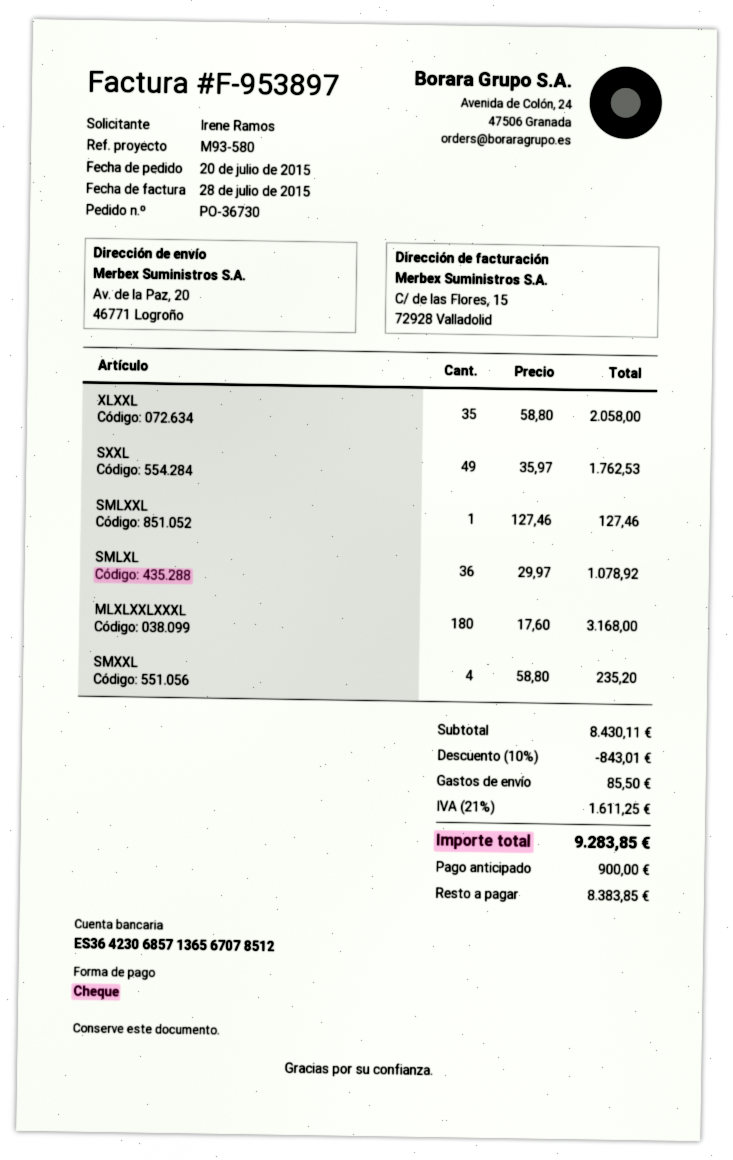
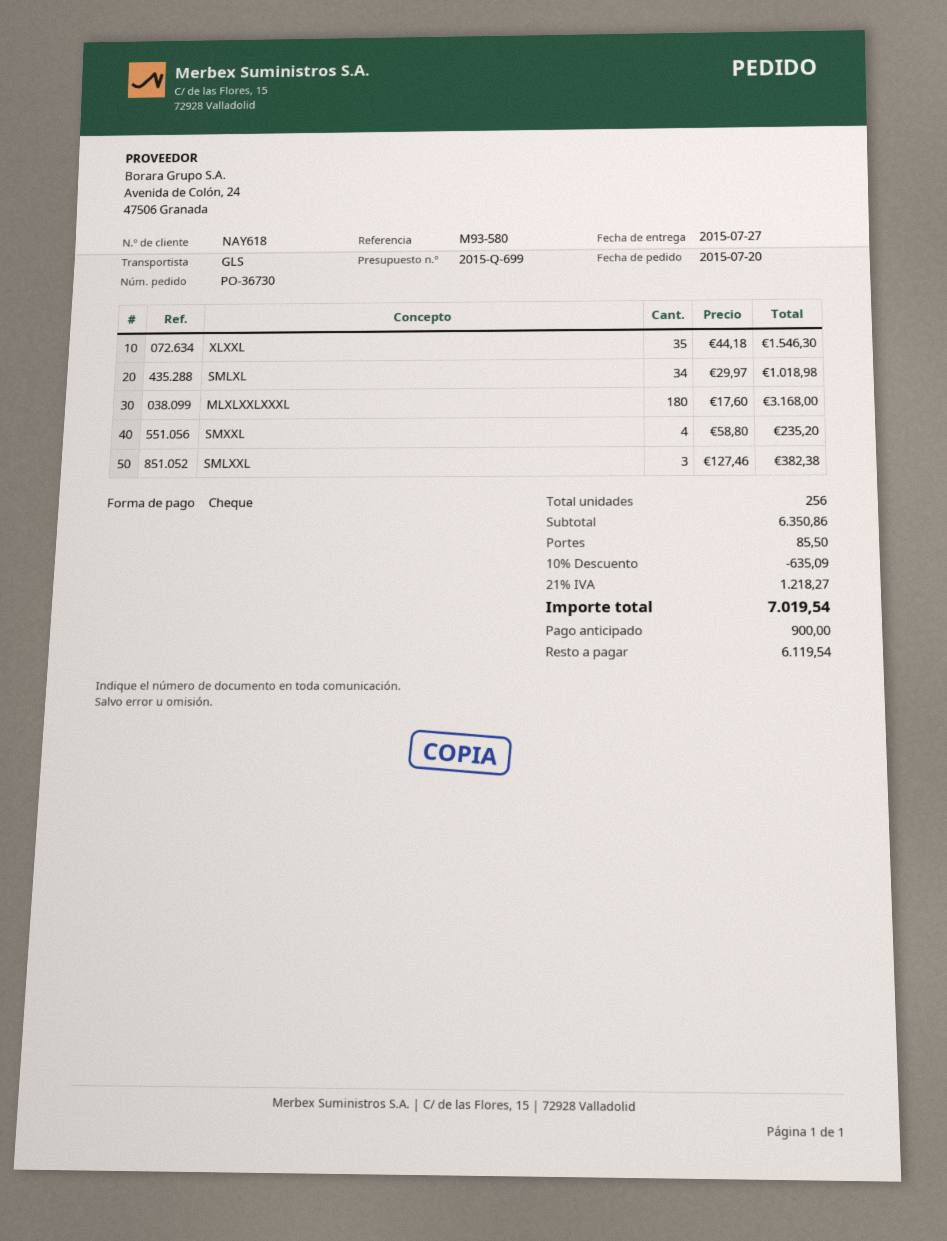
XLXXL: 35 x 58.80 = 2058.00 -> 35 x 44.18 = 1546.30
SXXL: 49 x 35.97 = 1762.53 -> none
SMLXXL: 1 x 127.46 = 127.46 -> 3 x 127.46 = 382.38
SMLXL: 36 x 29.97 = 1078.92 -> 34 x 29.97 = 1018.98
subtotal: 8430.11 -> 6350.86
discount: 10% = 843.01 -> 10% = 635.09
tax: 21% = 1611.25 -> 21% = 1218.27
total: 9283.85 -> 7019.54
balance: 8383.85 -> 6119.54

